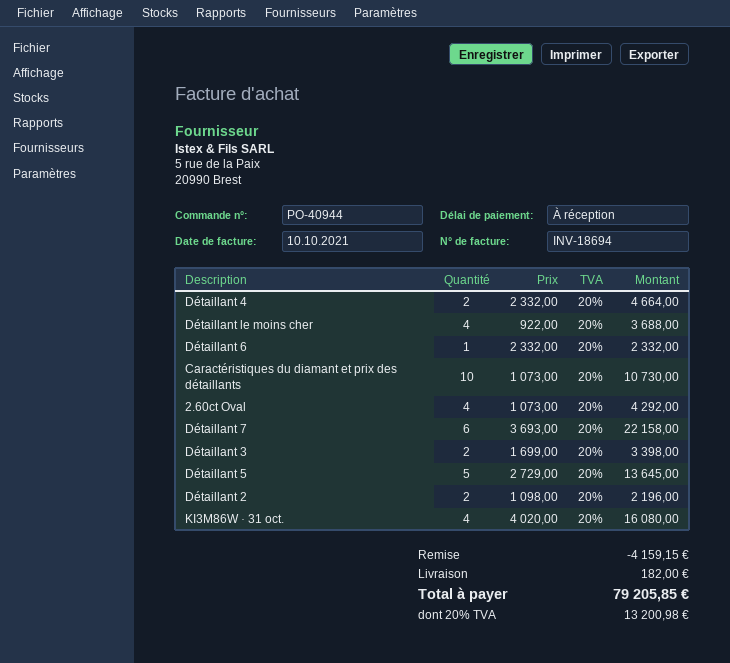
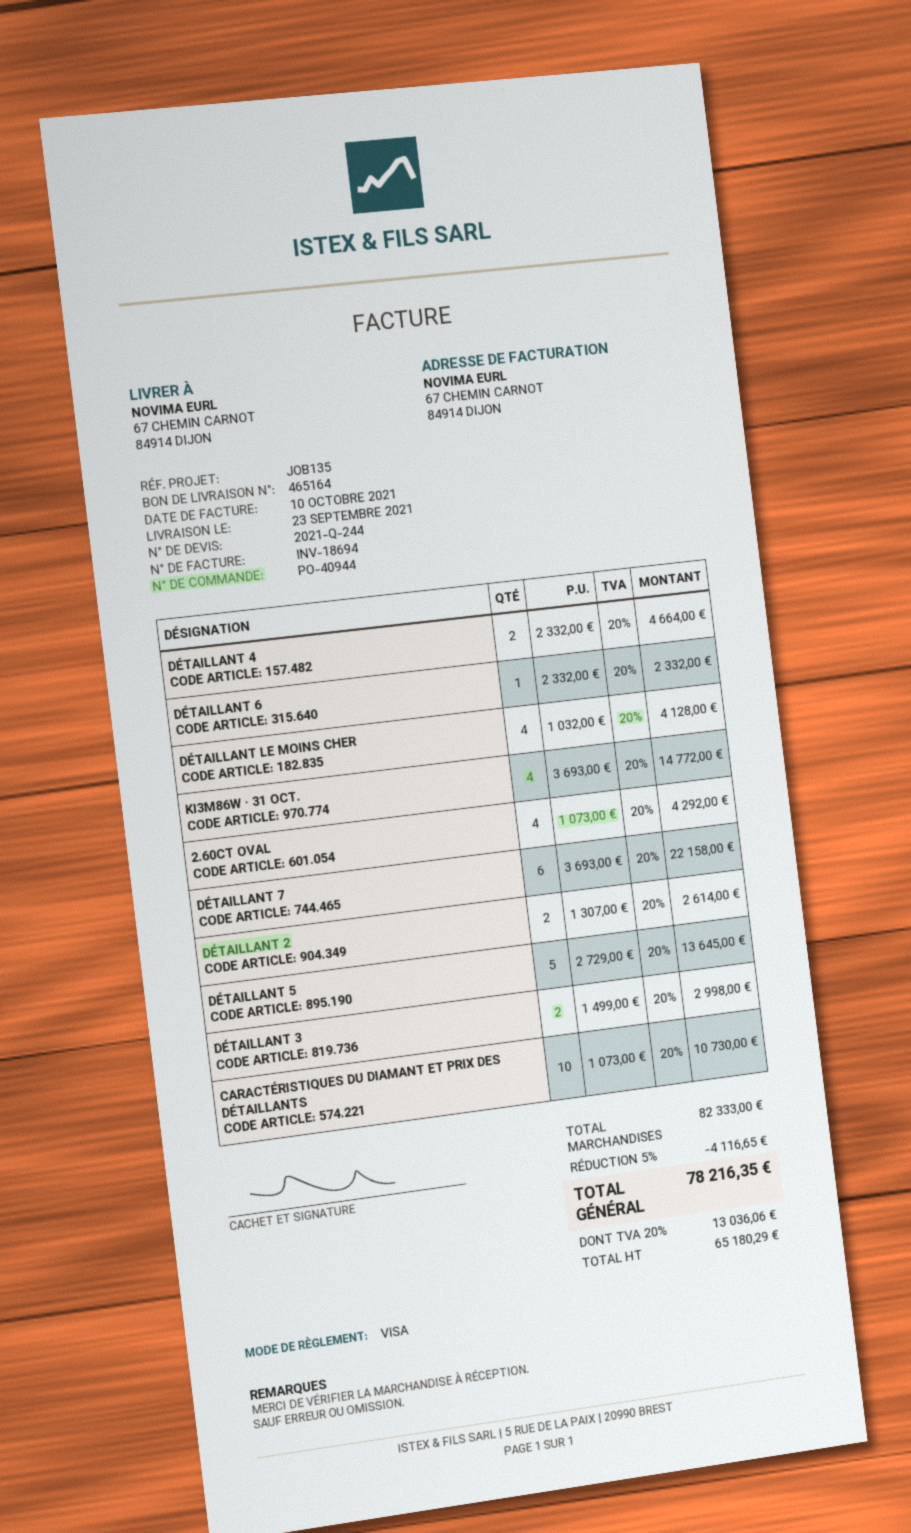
Détaillant le moins cher: 4 x 922.00 = 3688.00 -> 4 x 1032.00 = 4128.00
Détaillant 3: 2 x 1699.00 = 3398.00 -> 2 x 1499.00 = 2998.00
Détaillant 2: 2 x 1098.00 = 2196.00 -> 2 x 1307.00 = 2614.00
KI3M86W · 31 oct.: 4 x 4020.00 = 16080.00 -> 4 x 3693.00 = 14772.00
discount: 4159.15 -> 4116.65
shipping: 182.00 -> none
tax: 20% = 13200.98 -> 20% = 13036.06
total: 79205.85 -> 78216.35

